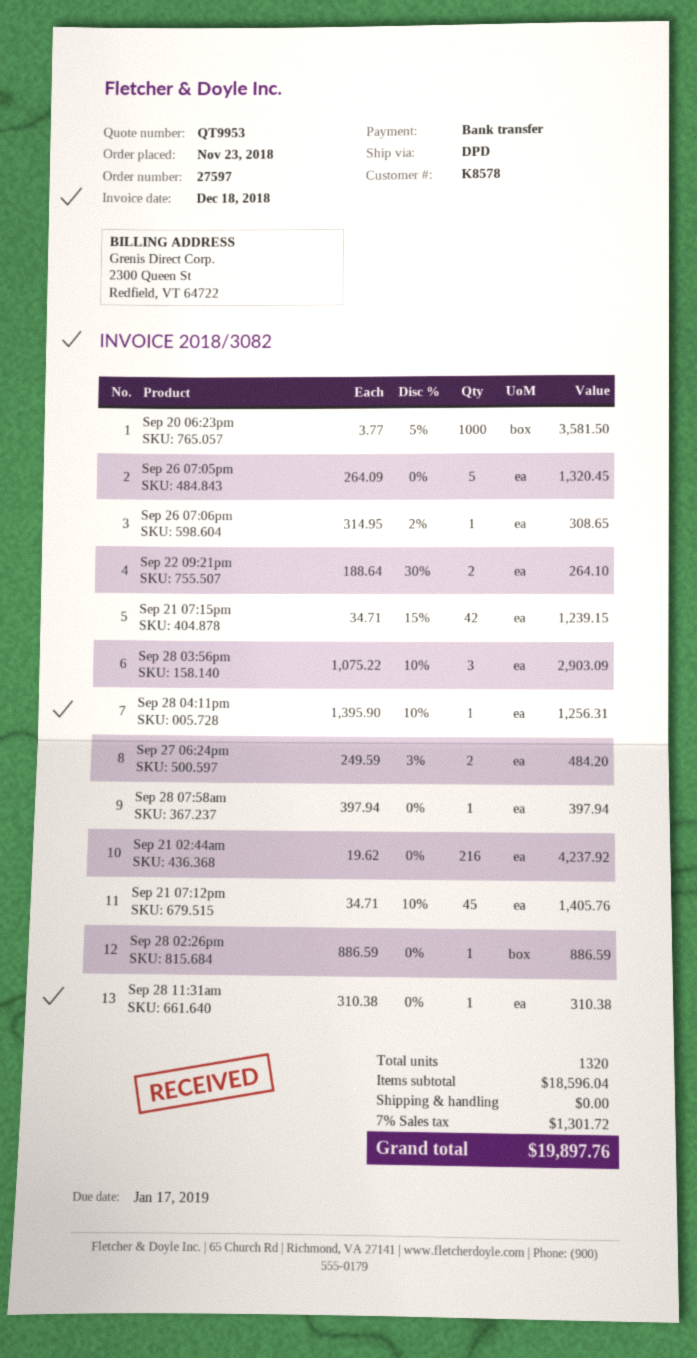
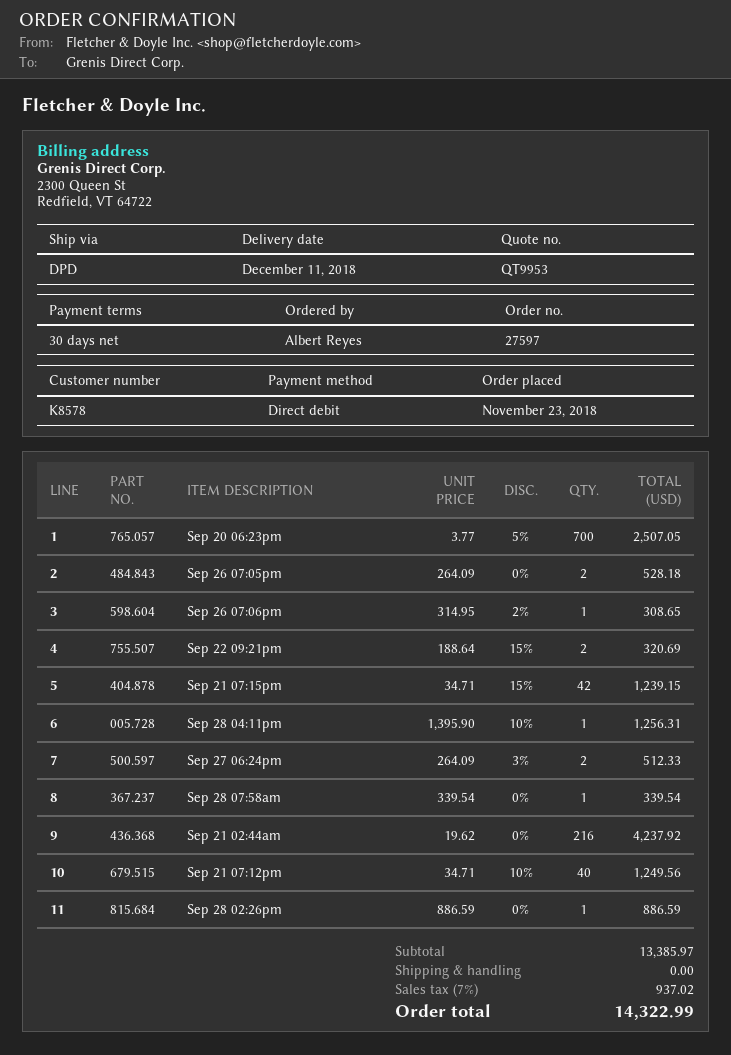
payment method: bank transfer -> direct debit
Sep 20 06:23pm: 1000 x 3.77 - 5% = 3581.50 -> 700 x 3.77 - 5% = 2507.05
Sep 26 07:05pm: 5 x 264.09 = 1320.45 -> 2 x 264.09 = 528.18
Sep 22 09:21pm: 2 x 188.64 - 30% = 264.10 -> 2 x 188.64 - 15% = 320.69
Sep 28 03:56pm: 3 x 1075.22 - 10% = 2903.09 -> none
Sep 27 06:24pm: 2 x 249.59 - 3% = 484.20 -> 2 x 264.09 - 3% = 512.33
Sep 28 07:58am: 1 x 397.94 = 397.94 -> 1 x 339.54 = 339.54
Sep 21 07:12pm: 45 x 34.71 - 10% = 1405.76 -> 40 x 34.71 - 10% = 1249.56
Sep 28 11:31am: 1 x 310.38 = 310.38 -> none
subtotal: 18596.04 -> 13385.97
tax: 7% = 1301.72 -> 7% = 937.02
total: 19897.76 -> 14322.99

